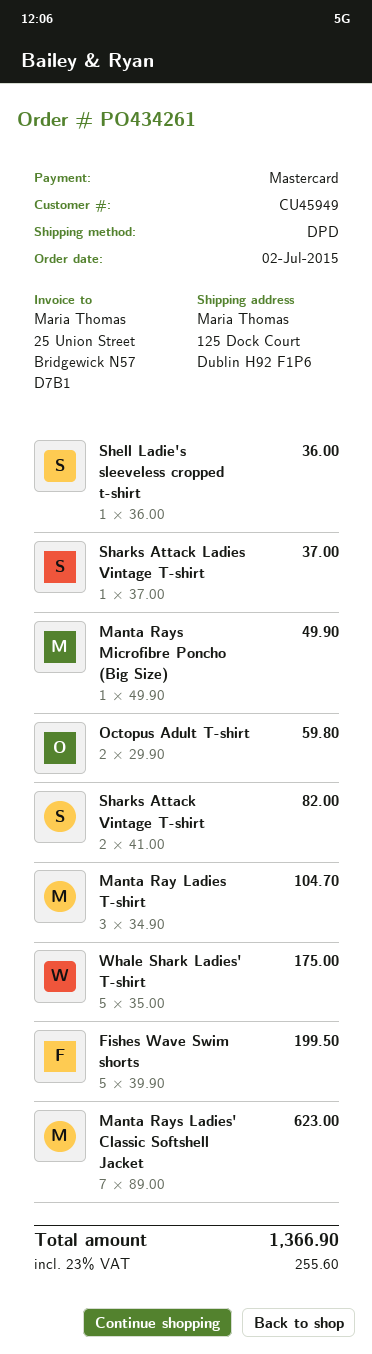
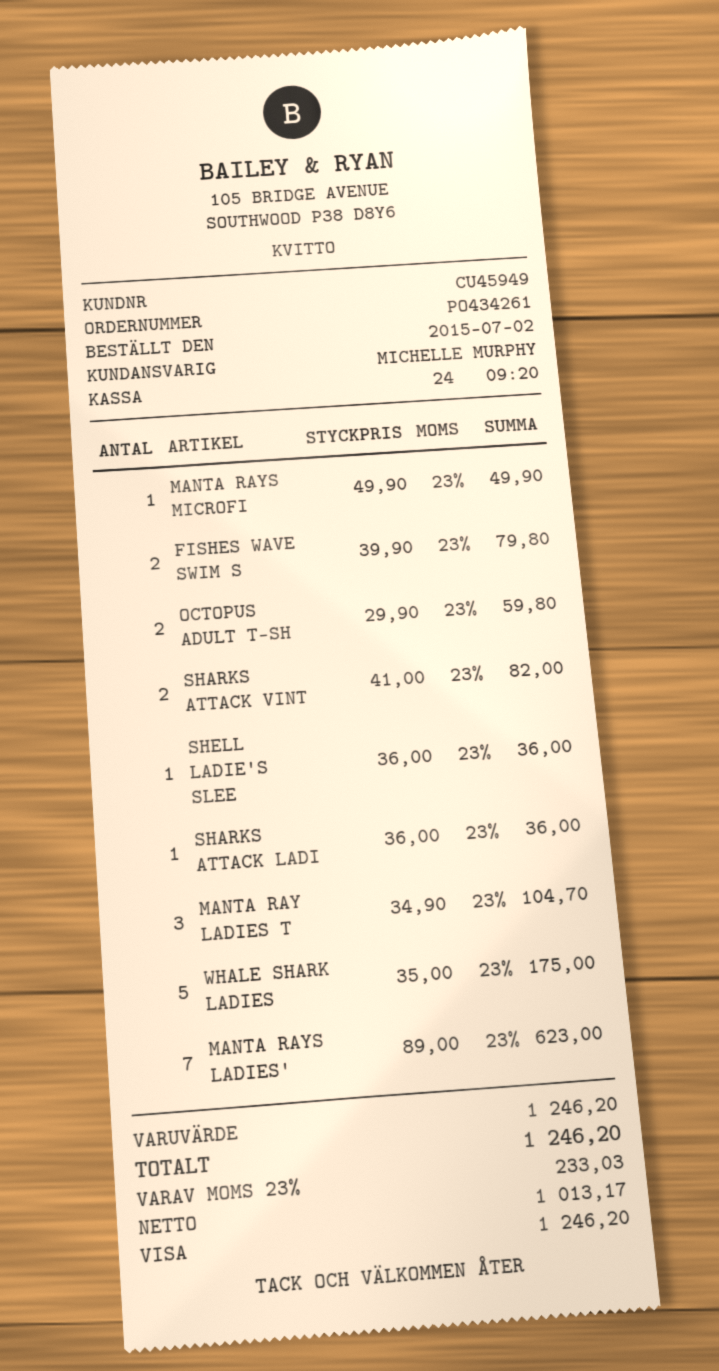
payment method: Mastercard -> Visa
Sharks Attack Ladies Vintage T-shirt: 1 x 37.00 = 37.00 -> 1 x 36.00 = 36.00
Fishes Wave Swim shorts: 5 x 39.90 = 199.50 -> 2 x 39.90 = 79.80
tax: 23% = 255.60 -> 23% = 233.03
total: 1366.90 -> 1246.20

